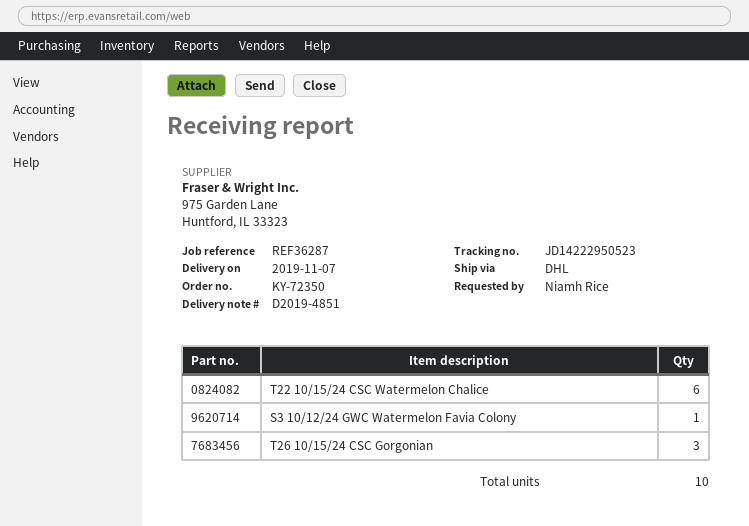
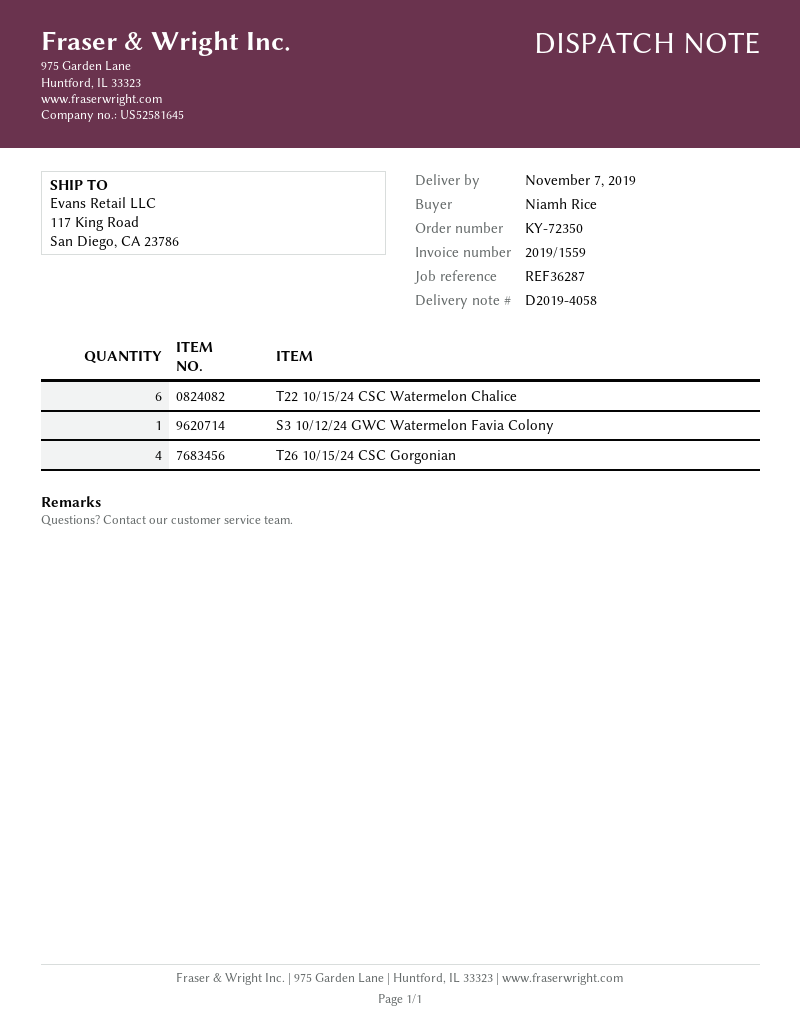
delivery note number: D2019-4851 -> D2019-4058
T26 10/15/24 CSC Gorgonian: 3 -> 4

